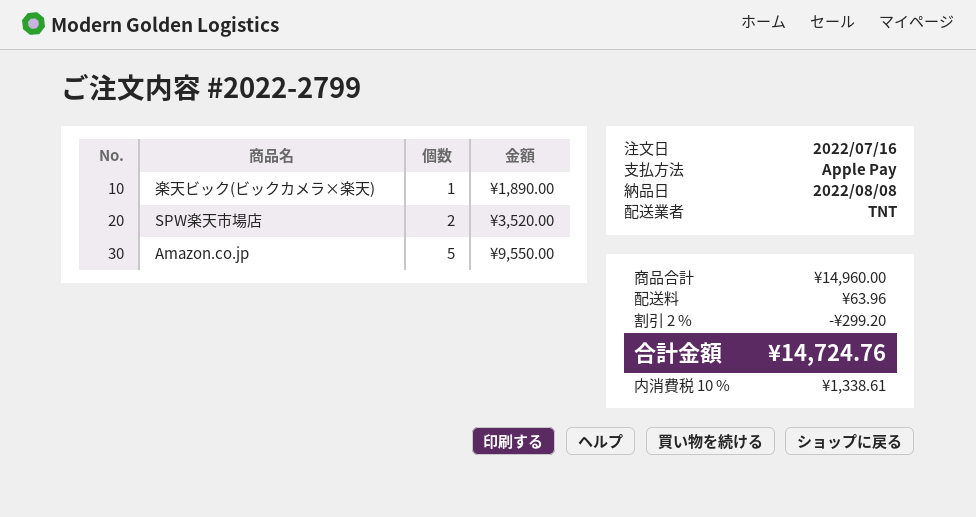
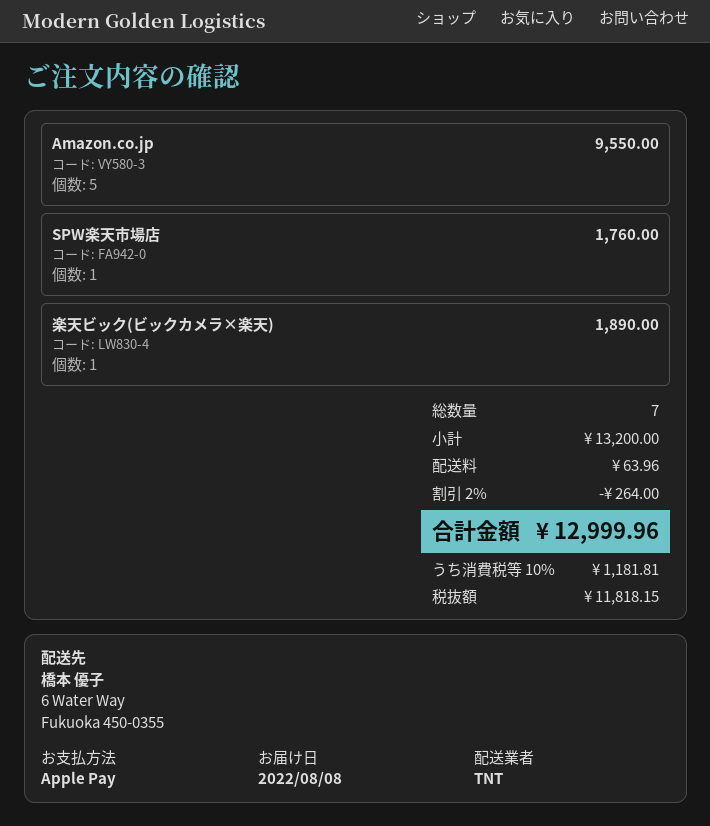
SPW楽天市場店: 2 for 3520.00 -> 1 for 1760.00
subtotal: 14960.00 -> 13200.00
discount: 2% = 299.20 -> 2% = 264.00
tax: 10% = 1338.61 -> 10% = 1181.81
total: 14724.76 -> 12999.96

